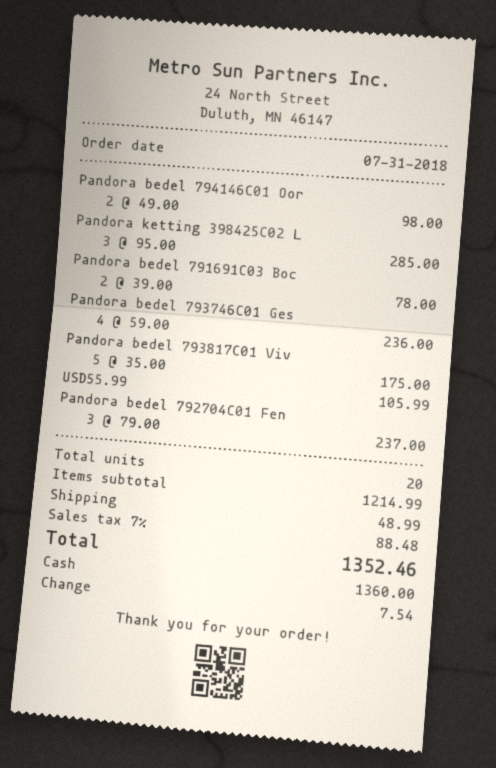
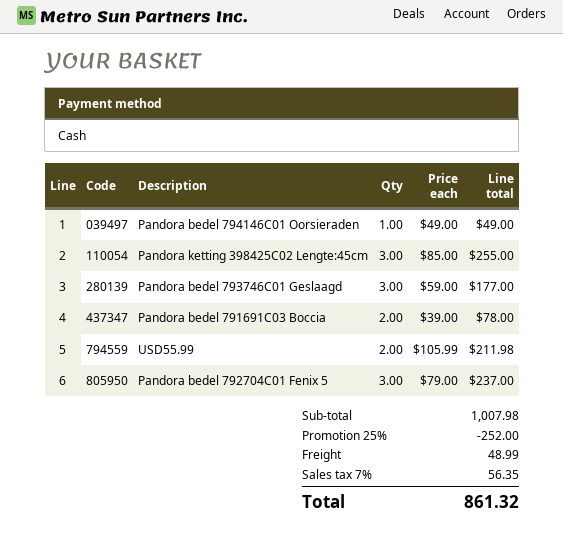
Pandora bedel 794146C01 Oor: 2 x 49.00 = 98.00 -> 1 x 49.00 = 49.00
Pandora ketting 398425C02 L: 3 x 95.00 = 285.00 -> 3 x 85.00 = 255.00
Pandora bedel 793746C01 Ges: 4 x 59.00 = 236.00 -> 3 x 59.00 = 177.00
Pandora bedel 793817C01 Viv: 5 x 35.00 = 175.00 -> none
USD55.99: 1 x 105.99 = 105.99 -> 2 x 105.99 = 211.98
subtotal: 1214.99 -> 1007.98
discount: none -> 25% = 252.00
tax: 7% = 88.48 -> 7% = 56.35
total: 1352.46 -> 861.32

